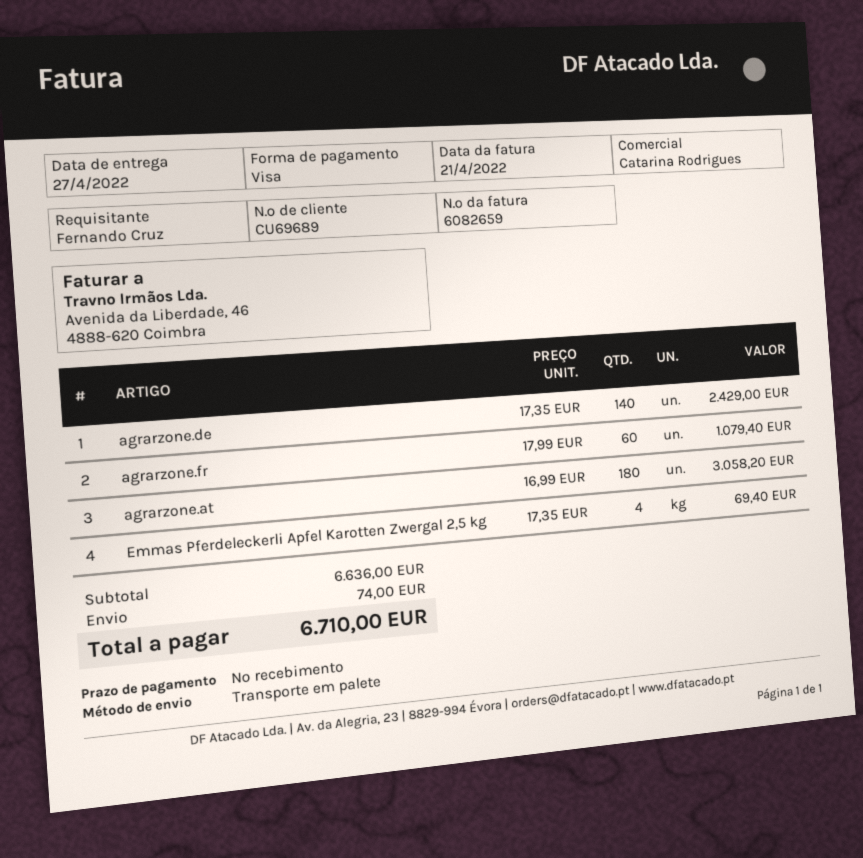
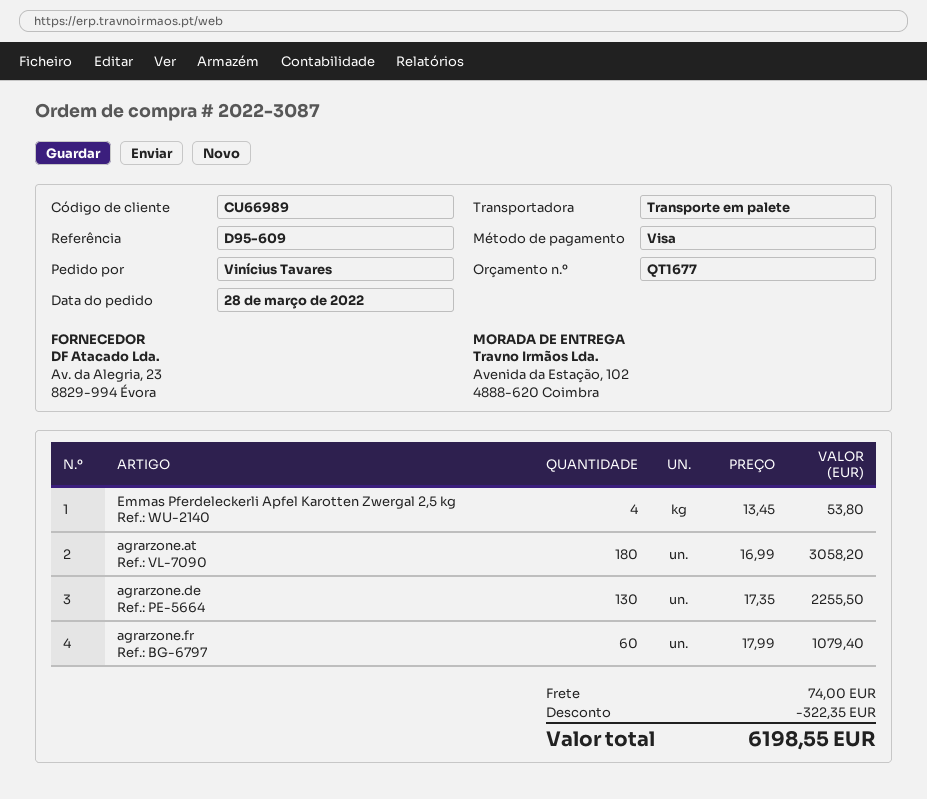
customer number: CU69689 -> CU66989
ordered by: Fernando Cruz -> Vinícius Tavares
agrarzone.de: 140 x 17.35 = 2429.00 -> 130 x 17.35 = 2255.50
Emmas Pferdeleckerli Apfel Karotten Zwergal 2,5 kg: 4 x 17.35 = 69.40 -> 4 x 13.45 = 53.80
discount: none -> 322.35
total: 6710.00 -> 6198.55

